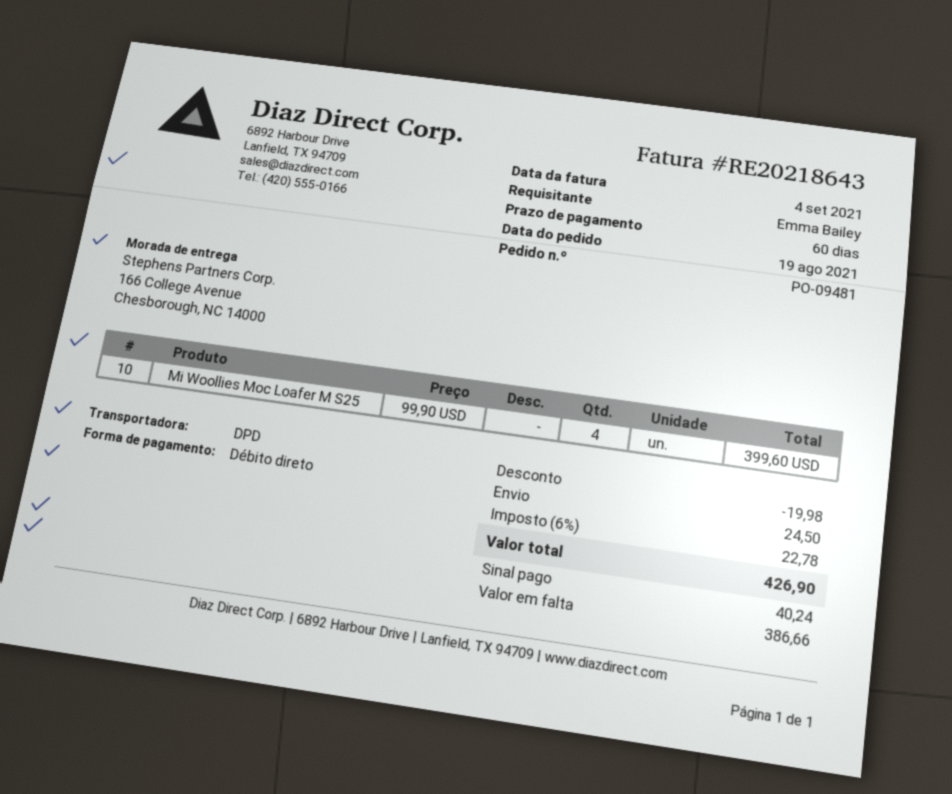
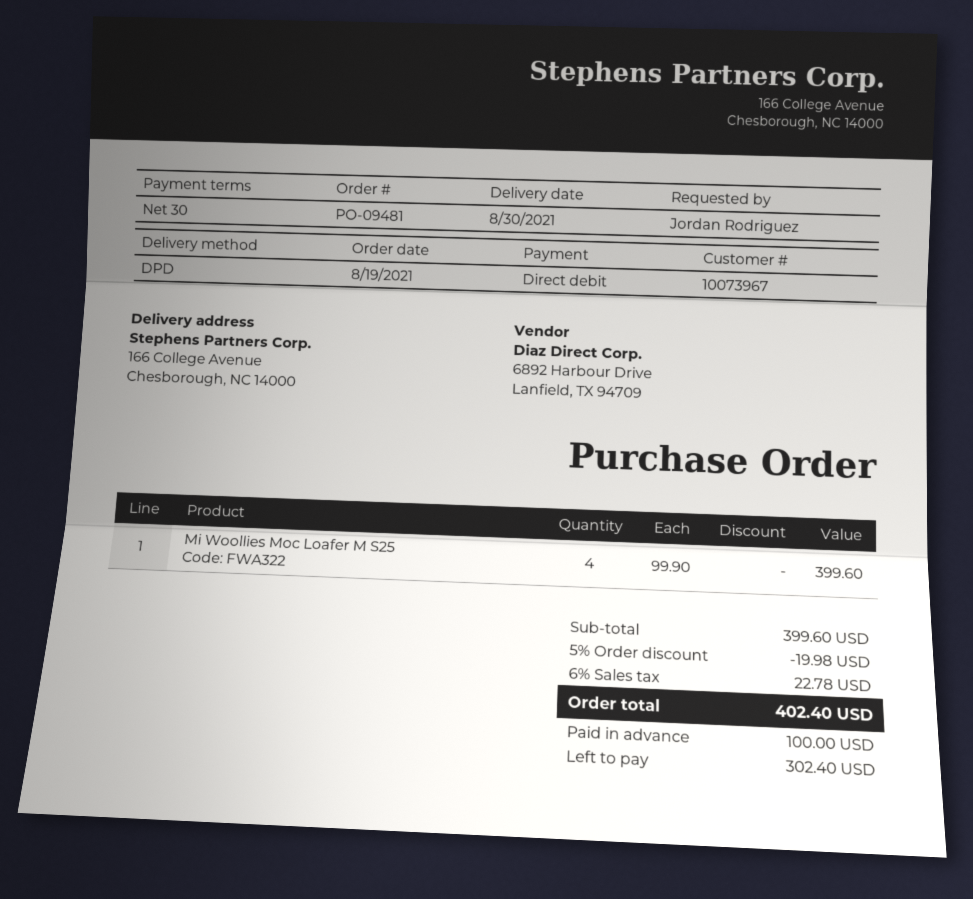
payment terms: 60 days -> 30 days
ordered by: Emma Bailey -> Jordan Rodriguez
shipping: 24.50 -> none
total: 426.90 -> 402.40
deposit: 40.24 -> 100.00
balance: 386.66 -> 302.40

